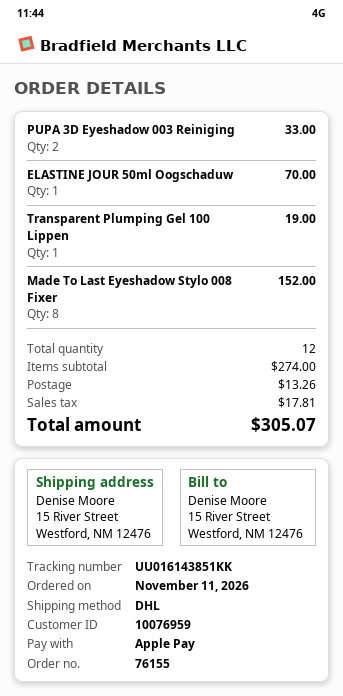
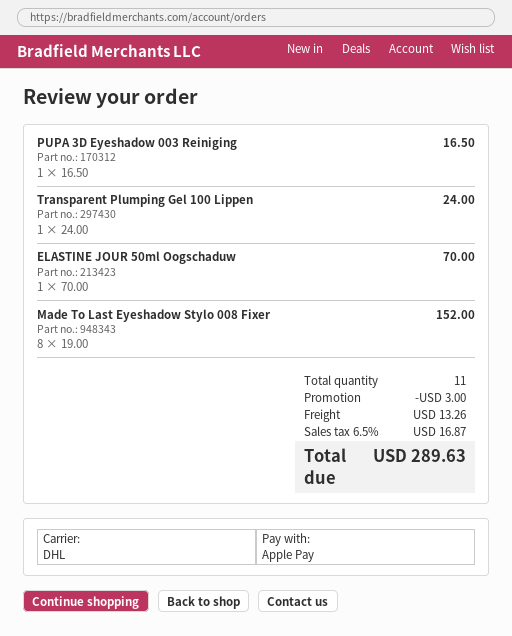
PUPA 3D Eyeshadow 003 Reiniging: 2 for 33.00 -> 1 for 16.50
Transparent Plumping Gel 100 Lippen: 1 for 19.00 -> 1 for 24.00
total quantity: 12 -> 11
discount: none -> 3.00
tax: 17.81 -> 16.87
total: 305.07 -> 289.63

